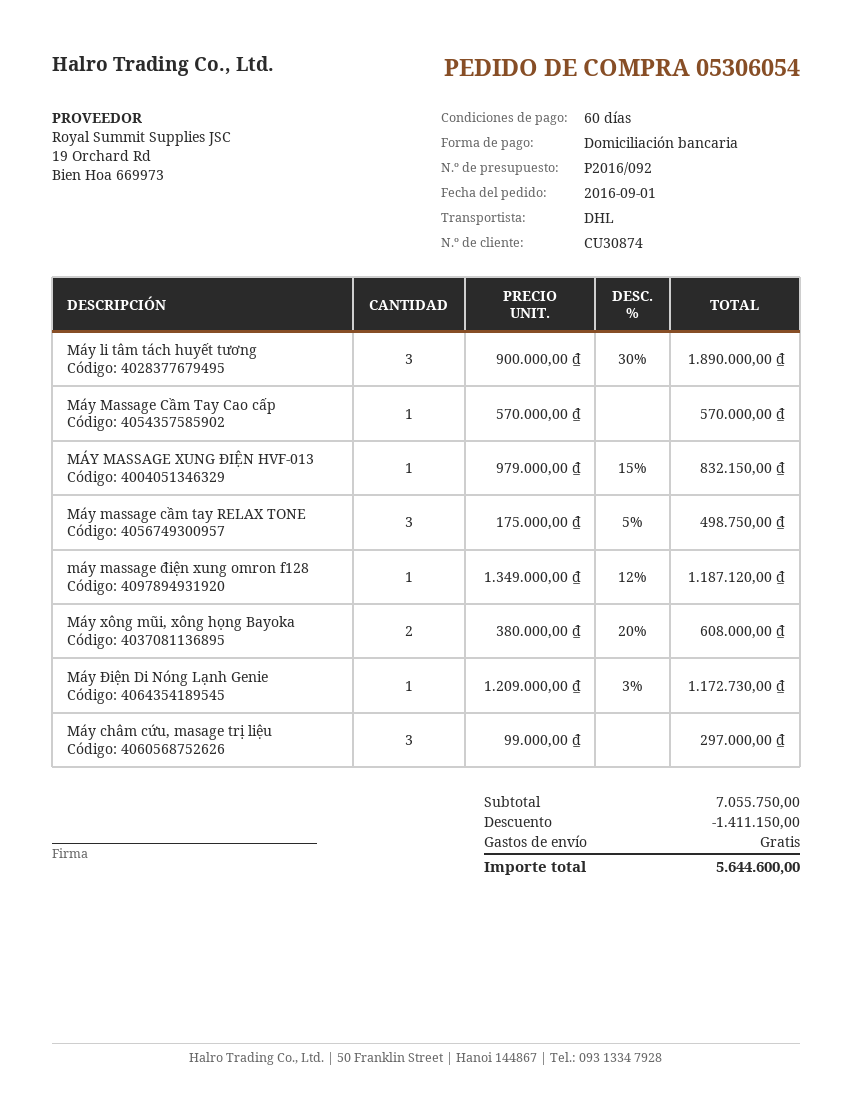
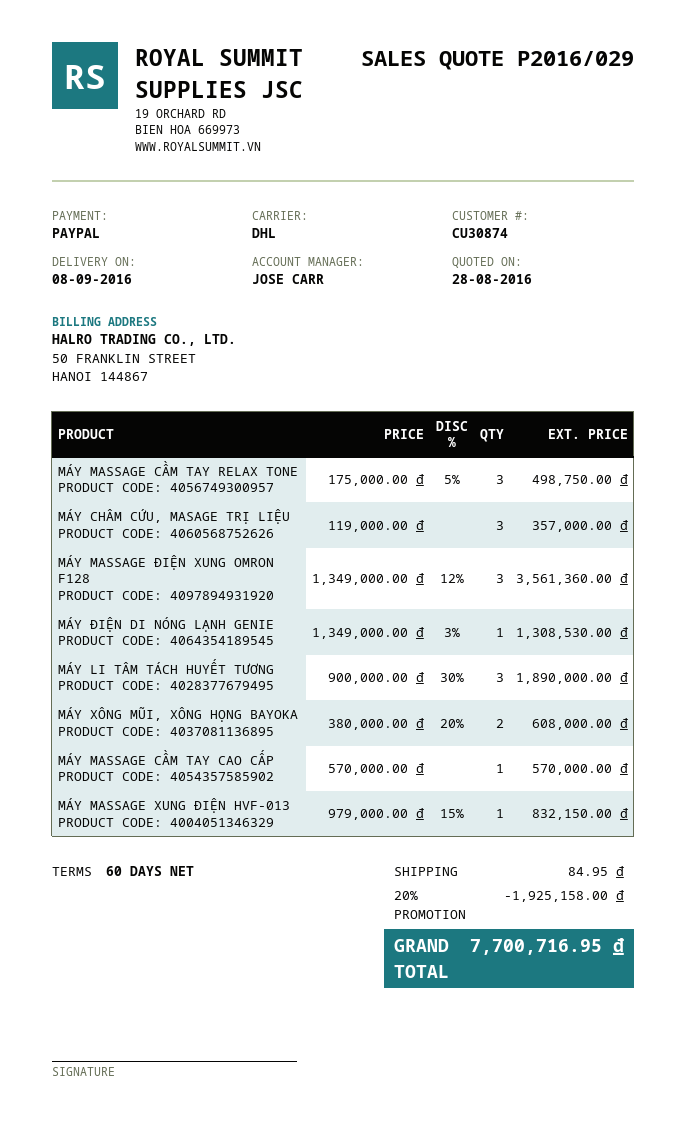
quote number: P2016/092 -> P2016/029
payment method: direct debit -> PayPal
máy massage điện xung omron f128: 1 x 1349000.00 - 12% = 1187120.00 -> 3 x 1349000.00 - 12% = 3561360.00
Máy Điện Di Nóng Lạnh Genie: 1 x 1209000.00 - 3% = 1172730.00 -> 1 x 1349000.00 - 3% = 1308530.00
Máy châm cứu, masage trị liệu: 3 x 99000.00 = 297000.00 -> 3 x 119000.00 = 357000.00
discount: 1411150.00 -> 1925158.00
shipping: 0.00 -> 84.95
total: 5644600.00 -> 7700716.95

